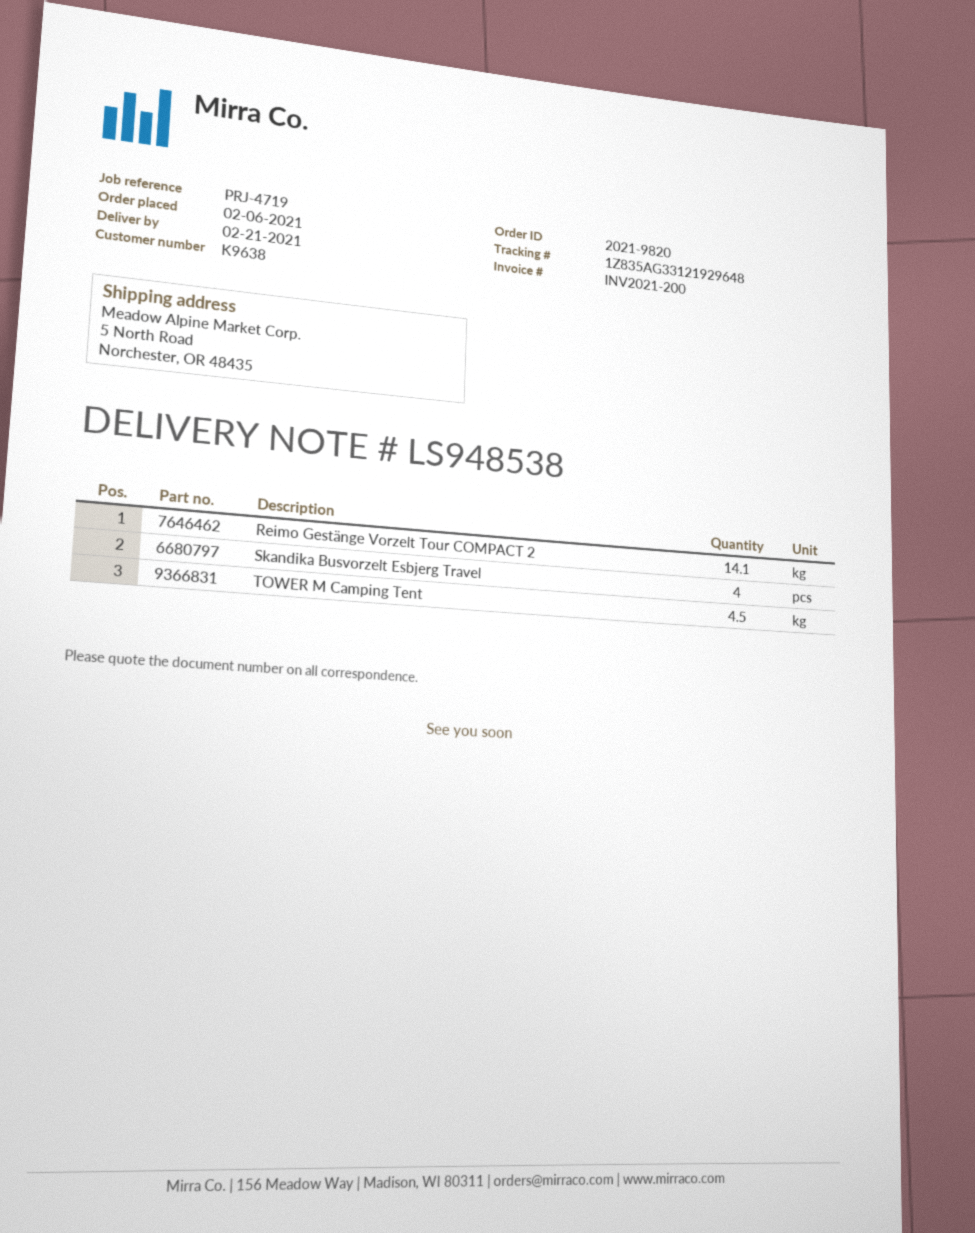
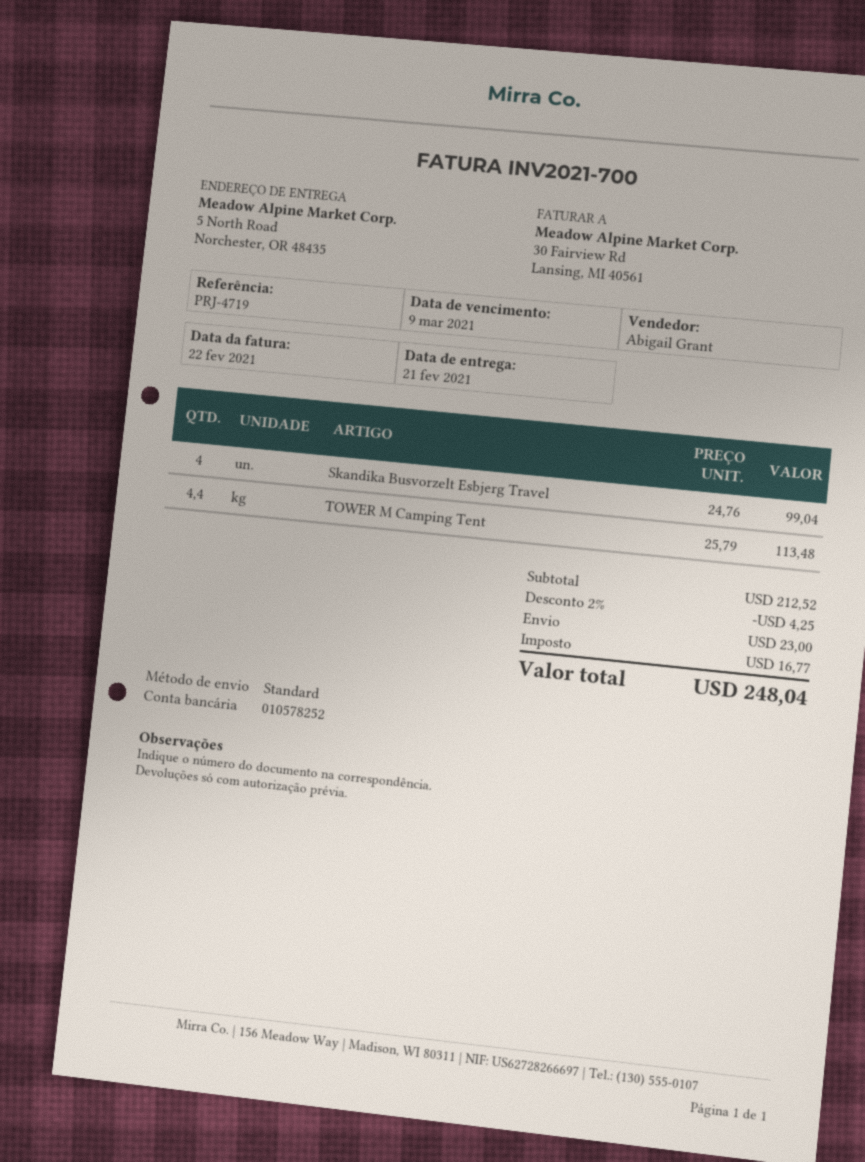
invoice number: INV2021-200 -> INV2021-700
Reimo Gestänge Vorzelt Tour COMPACT 2: 14.1 -> none
TOWER M Camping Tent: 4.5 -> 4.4

